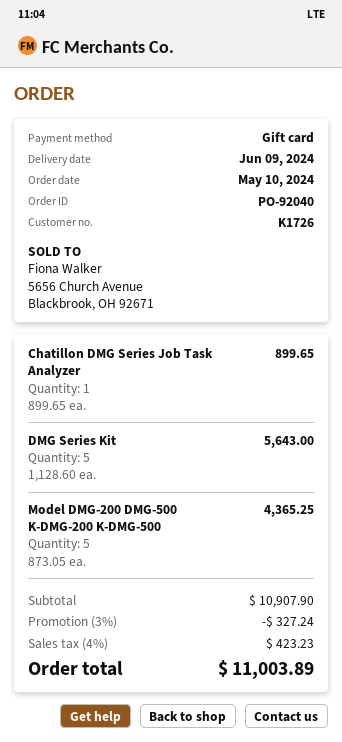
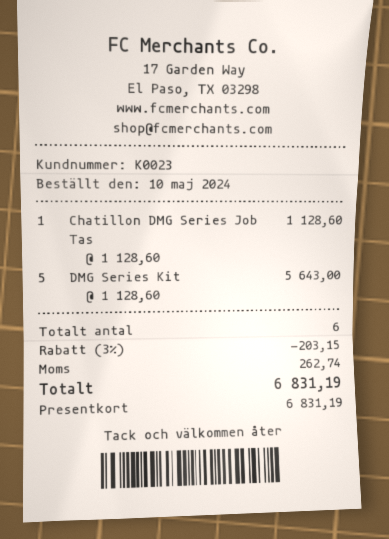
customer number: K1726 -> K0023
Chatillon DMG Series Job Task Analyzer: 1 x 899.65 = 899.65 -> 1 x 1128.60 = 1128.60
Model DMG-200 DMG-500 K-DMG-200 K-DMG-500: 5 x 873.05 = 4365.25 -> none
discount: 3% = 327.24 -> 3% = 203.15
tax: 423.23 -> 262.74
total: 11003.89 -> 6831.19

